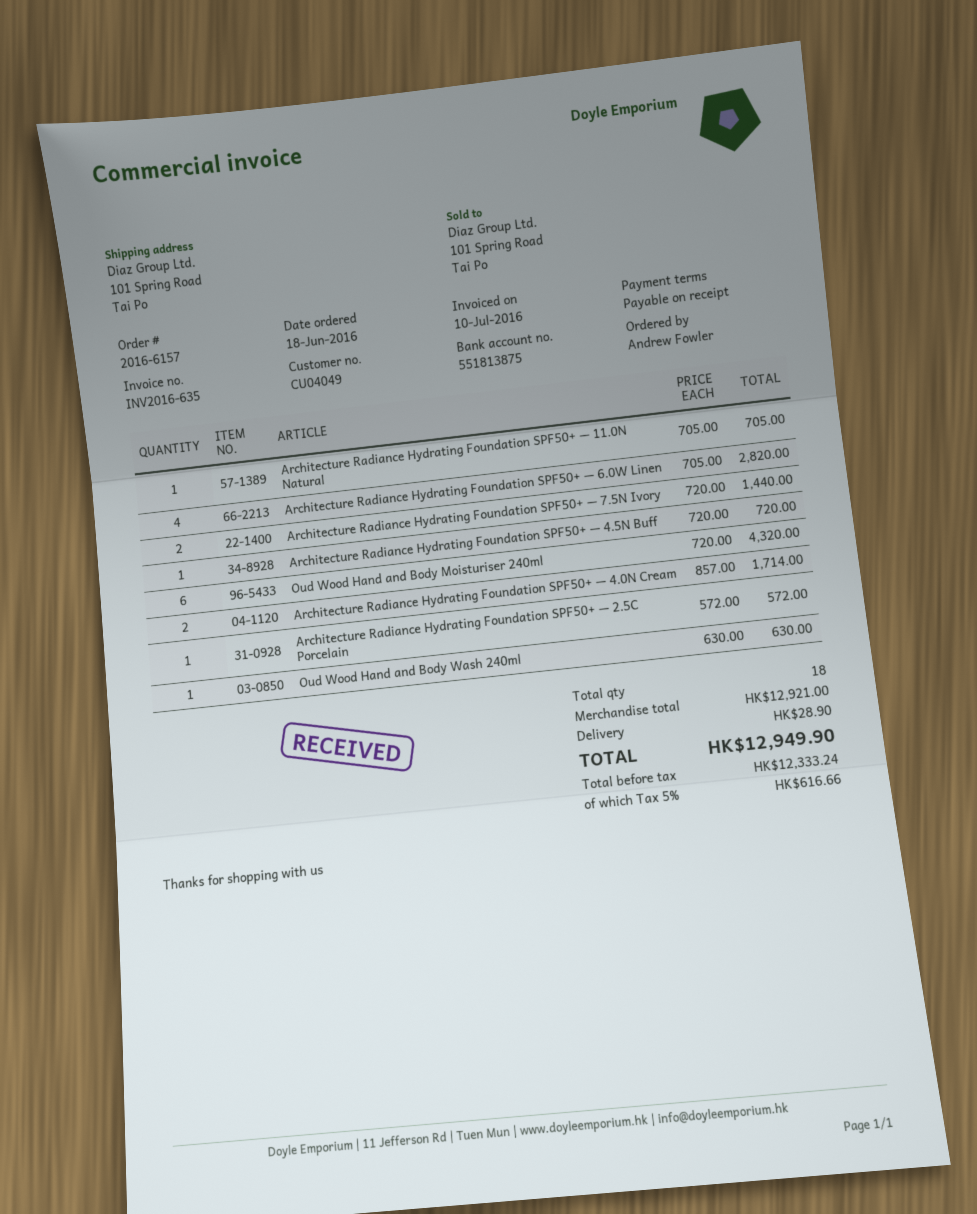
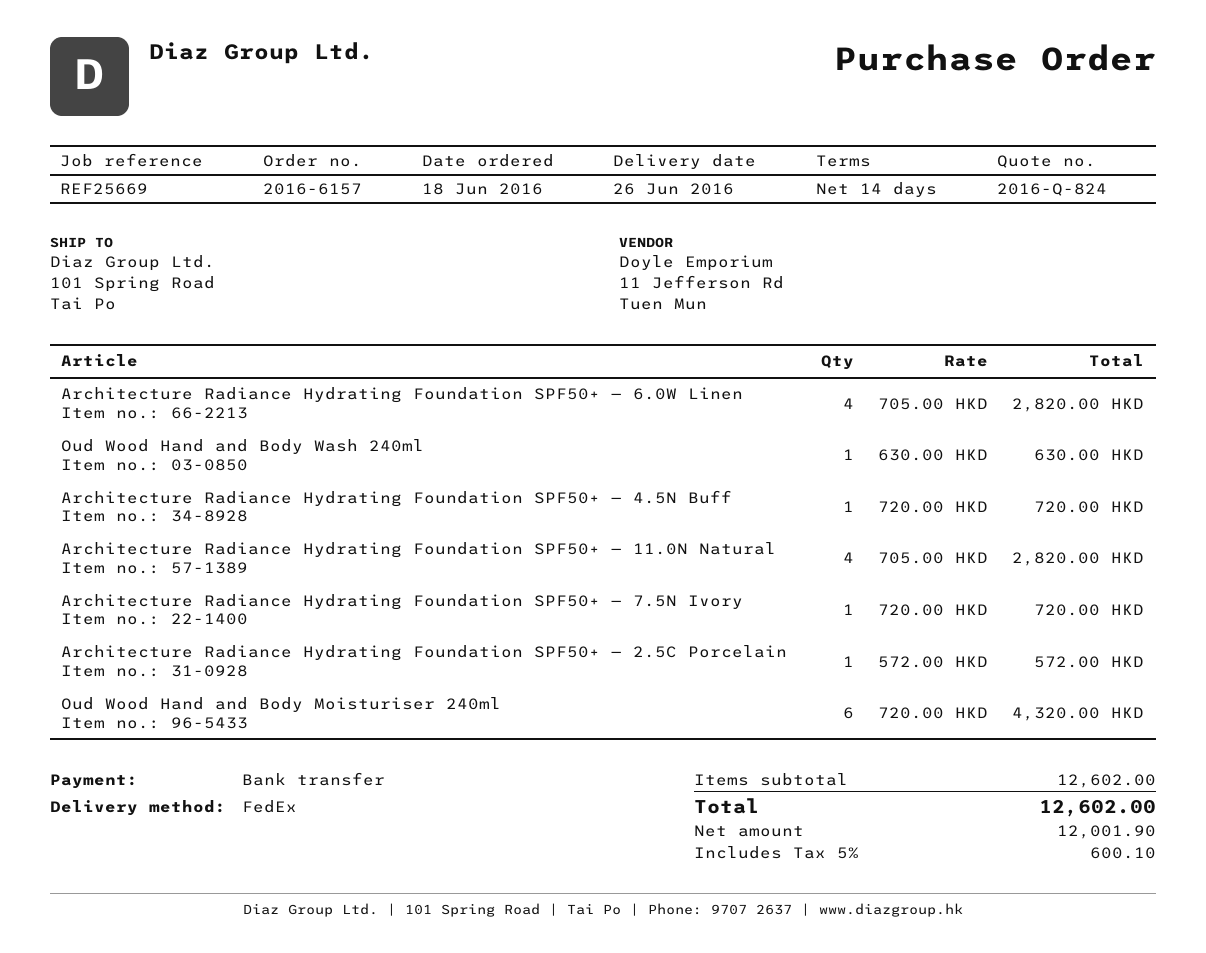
payment terms: on receipt -> 14 days
Architecture Radiance Hydrating Foundation SPF50+ — 11.0N Natural: 1 x 705.00 = 705.00 -> 4 x 705.00 = 2820.00
Architecture Radiance Hydrating Foundation SPF50+ — 7.5N Ivory: 2 x 720.00 = 1440.00 -> 1 x 720.00 = 720.00
Architecture Radiance Hydrating Foundation SPF50+ — 4.0N Cream: 2 x 857.00 = 1714.00 -> none
subtotal: 12921.00 -> 12602.00
shipping: 28.90 -> none
net: 12333.24 -> 12001.90
tax: 5% = 616.66 -> 5% = 600.10
total: 12949.90 -> 12602.00

